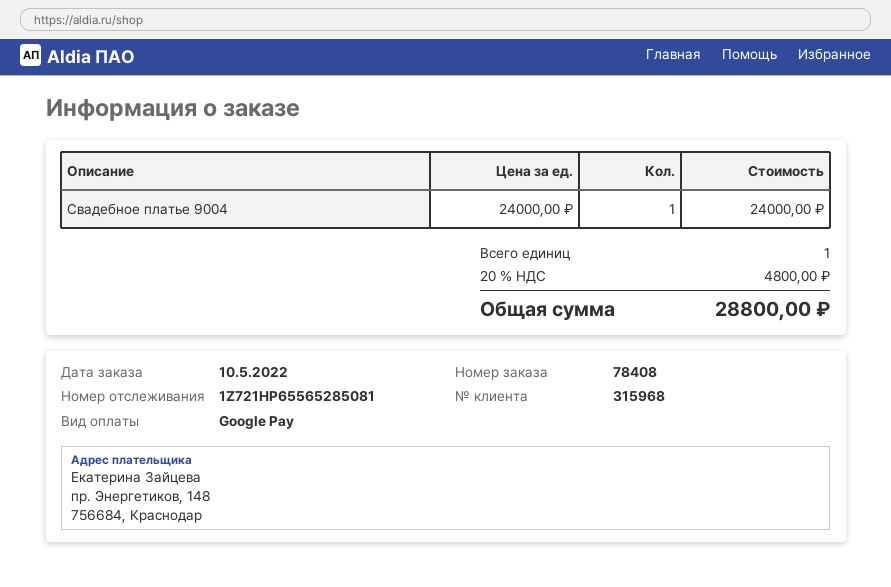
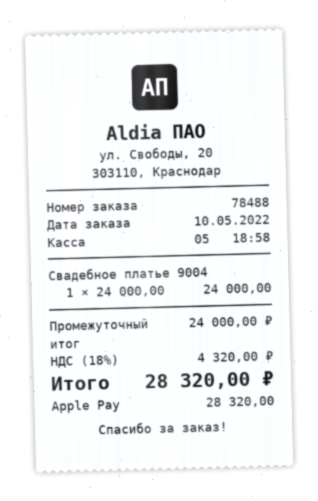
order number: 78408 -> 78488
payment method: Google Pay -> Apple Pay
tax: 20% = 4800.00 -> 18% = 4320.00
total: 28800.00 -> 28320.00

